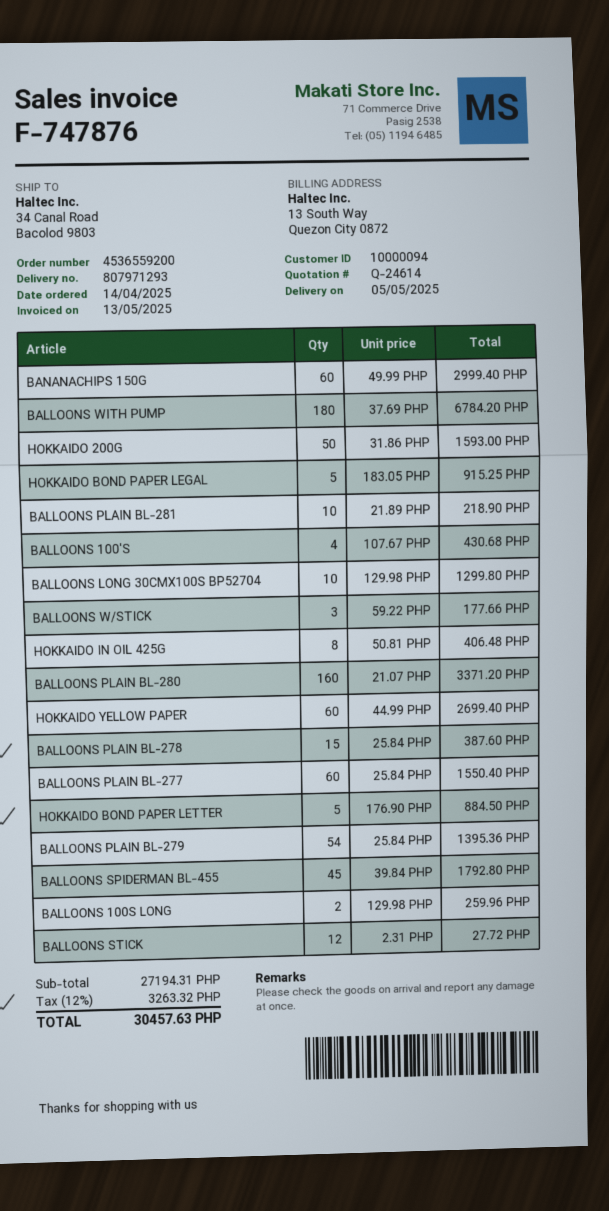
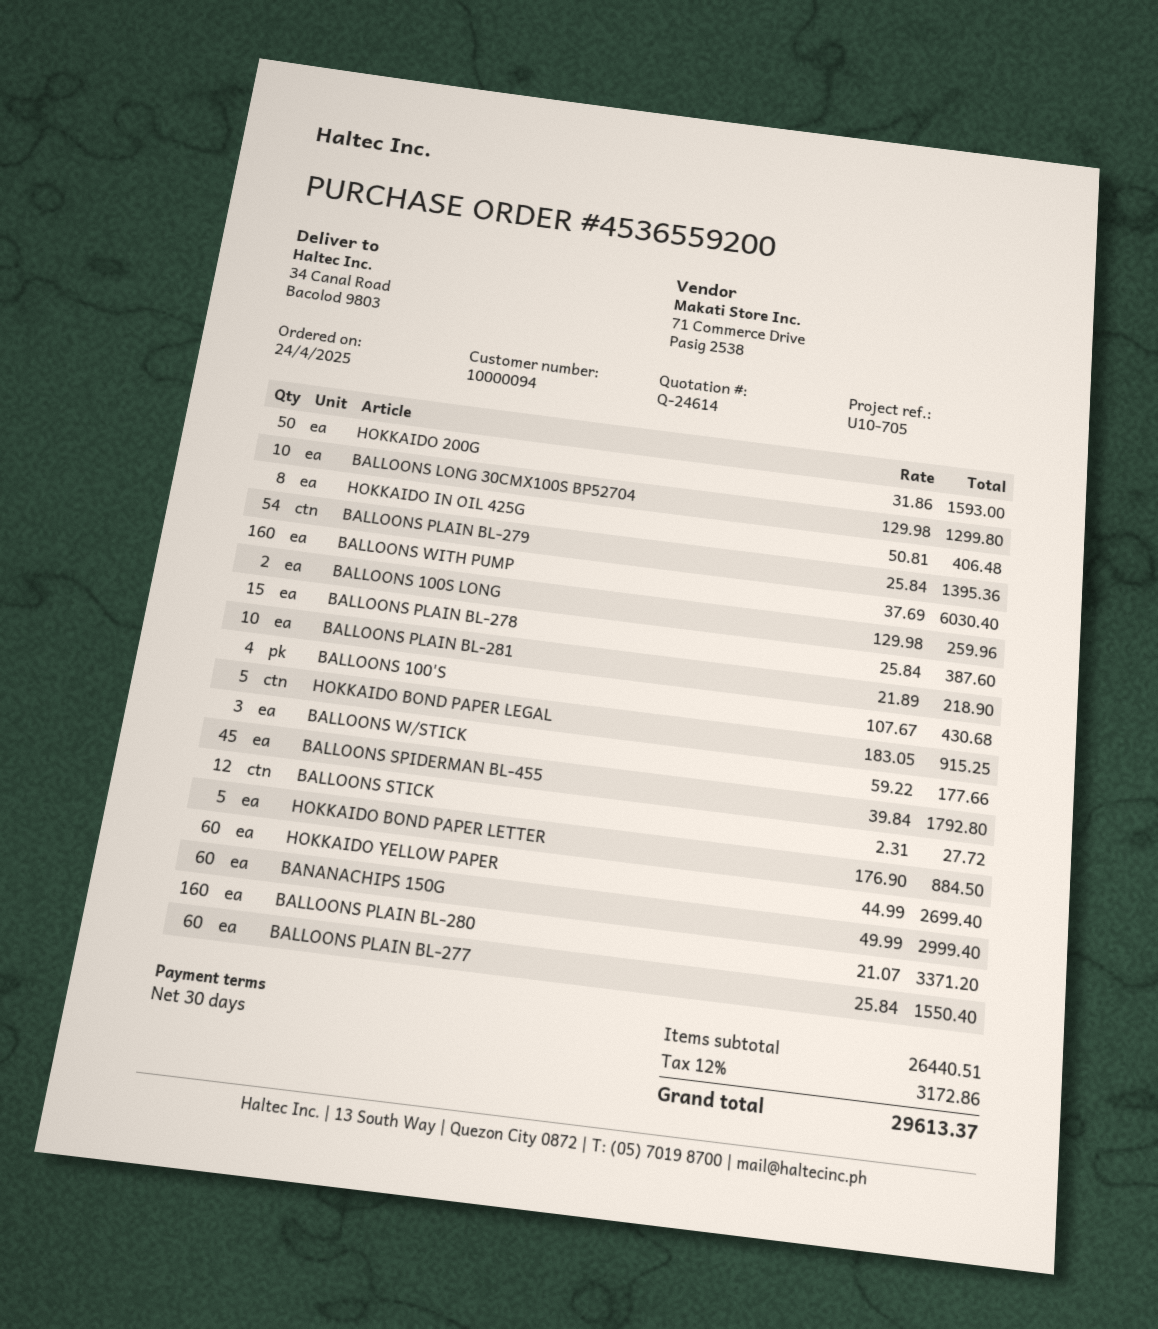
order date: 2025-04-14 -> 2025-04-24
BALLOONS WITH PUMP: 180 x 37.69 = 6784.20 -> 160 x 37.69 = 6030.40
subtotal: 27194.31 -> 26440.51
tax: 12% = 3263.32 -> 12% = 3172.86
total: 30457.63 -> 29613.37

